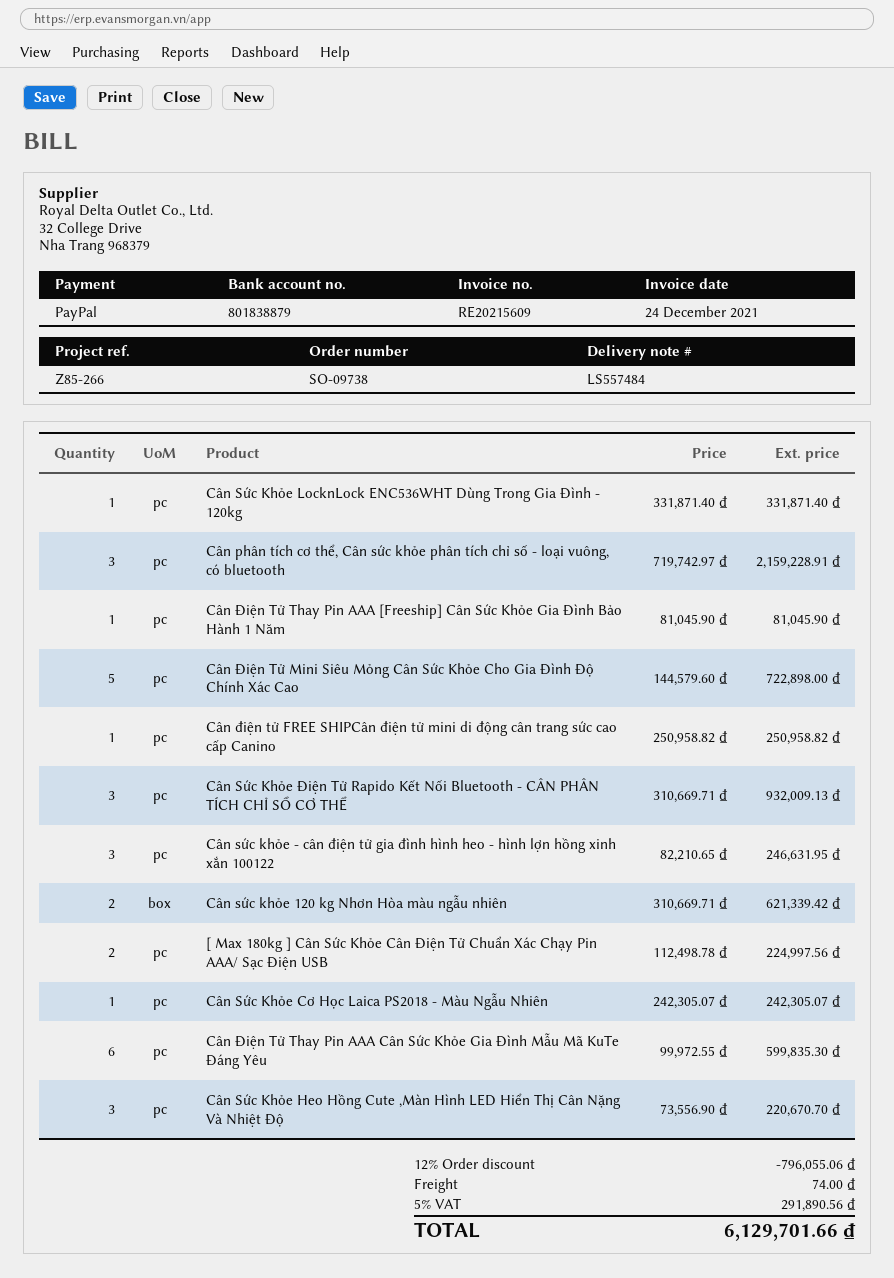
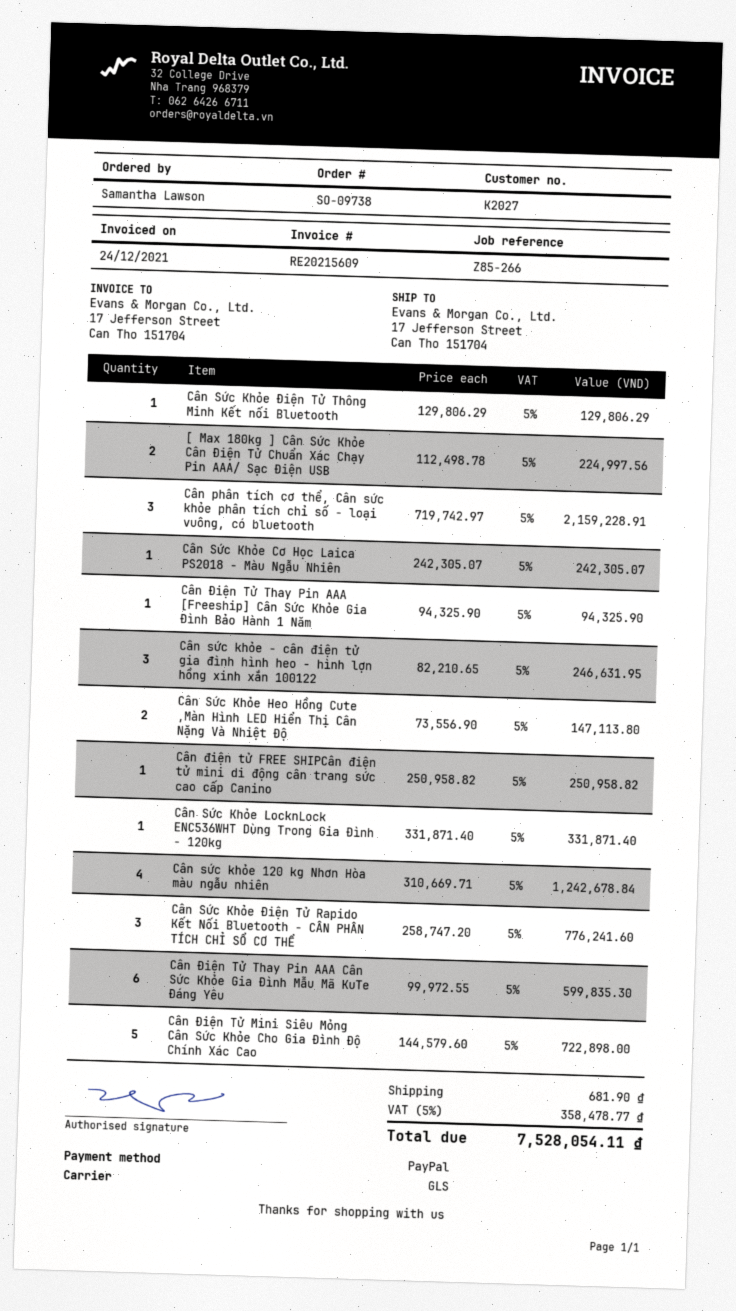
Cân Điện Tử Thay Pin AAA [Freeship] Cân Sức Khỏe Gia Đình Bảo Hành 1 Năm: 1 x 81045.90 = 81045.90 -> 1 x 94325.90 = 94325.90
Cân Sức Khỏe Điện Tử Rapido Kết Nối Bluetooth - CÂN PHÂN TÍCH CHỈ SỔ CƠ THỂ: 3 x 310669.71 = 932009.13 -> 3 x 258747.20 = 776241.60
Cân sức khỏe 120 kg Nhơn Hòa màu ngẫu nhiên: 2 x 310669.71 = 621339.42 -> 4 x 310669.71 = 1242678.84
Cân Sức Khỏe Heo Hồng Cute ,Màn Hình LED Hiển Thị Cân Nặng Và Nhiệt Độ: 3 x 73556.90 = 220670.70 -> 2 x 73556.90 = 147113.80
Cân Sức Khỏe Điện Tử Thông Minh Kết nối Bluetooth: none -> 1 x 129806.29 = 129806.29
discount: 12% = 796055.06 -> none
shipping: 74.00 -> 681.90
tax: 5% = 291890.56 -> 5% = 358478.77
total: 6129701.66 -> 7528054.11

